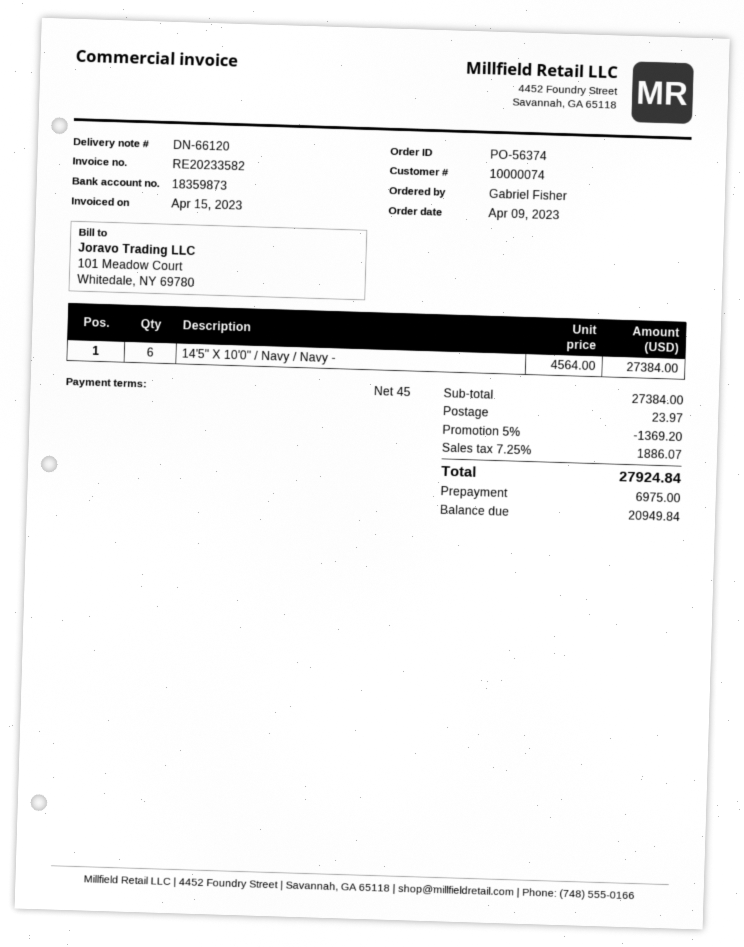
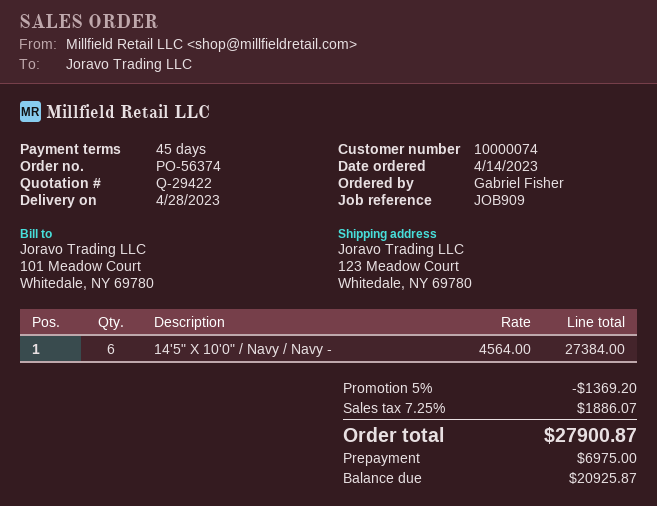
order date: 2023-04-09 -> 2023-04-14
shipping: 23.97 -> none
total: 27924.84 -> 27900.87
balance: 20949.84 -> 20925.87

